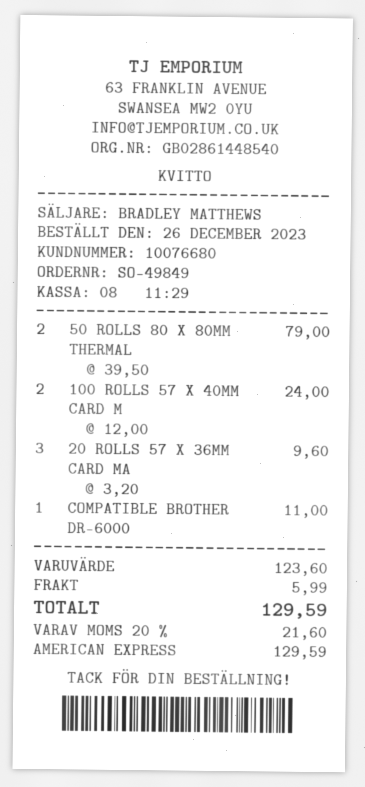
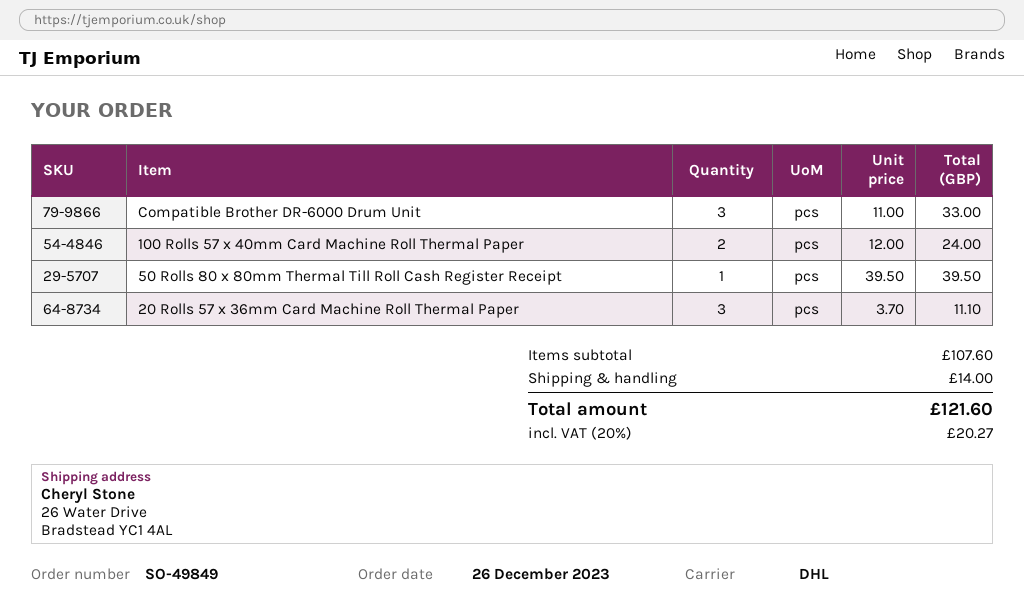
50 ROLLS 80 X 80MM THERMAL: 2 x 39.50 = 79.00 -> 1 x 39.50 = 39.50
20 ROLLS 57 X 36MM CARD MA: 3 x 3.20 = 9.60 -> 3 x 3.70 = 11.10
COMPATIBLE BROTHER DR-6000: 1 x 11.00 = 11.00 -> 3 x 11.00 = 33.00
subtotal: 123.60 -> 107.60
shipping: 5.99 -> 14.00
tax: 20% = 21.60 -> 20% = 20.27
total: 129.59 -> 121.60

